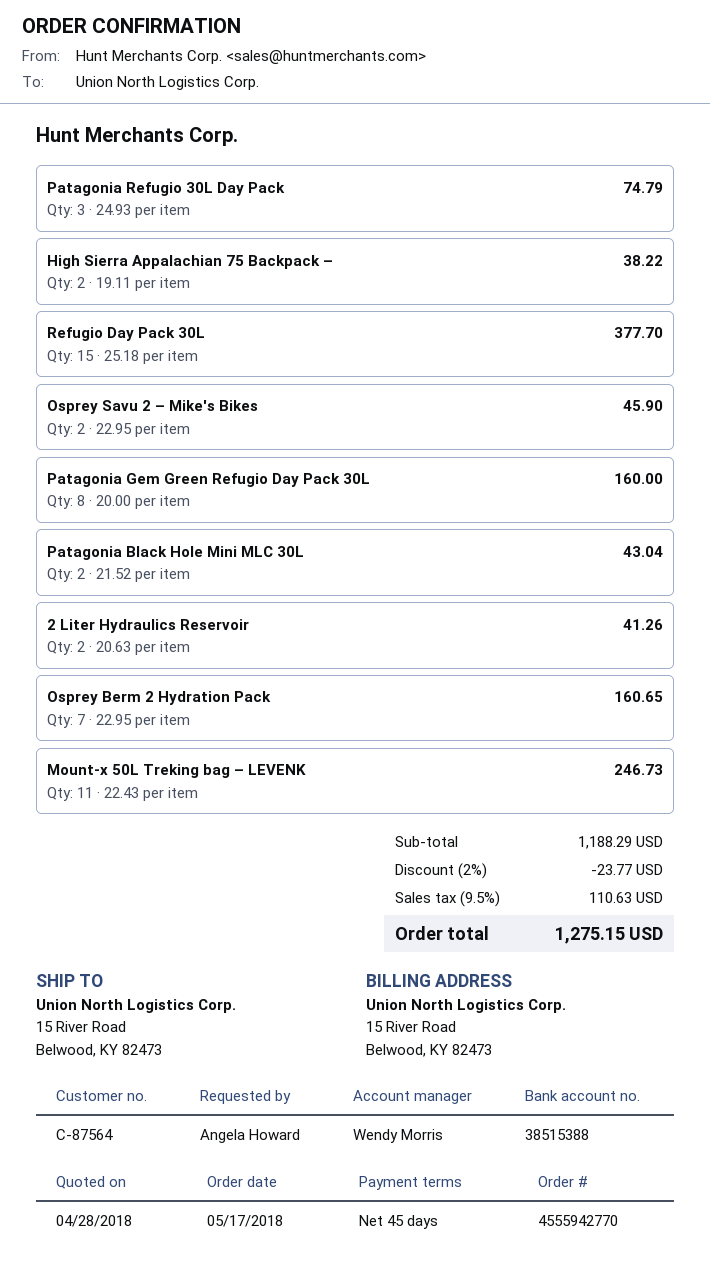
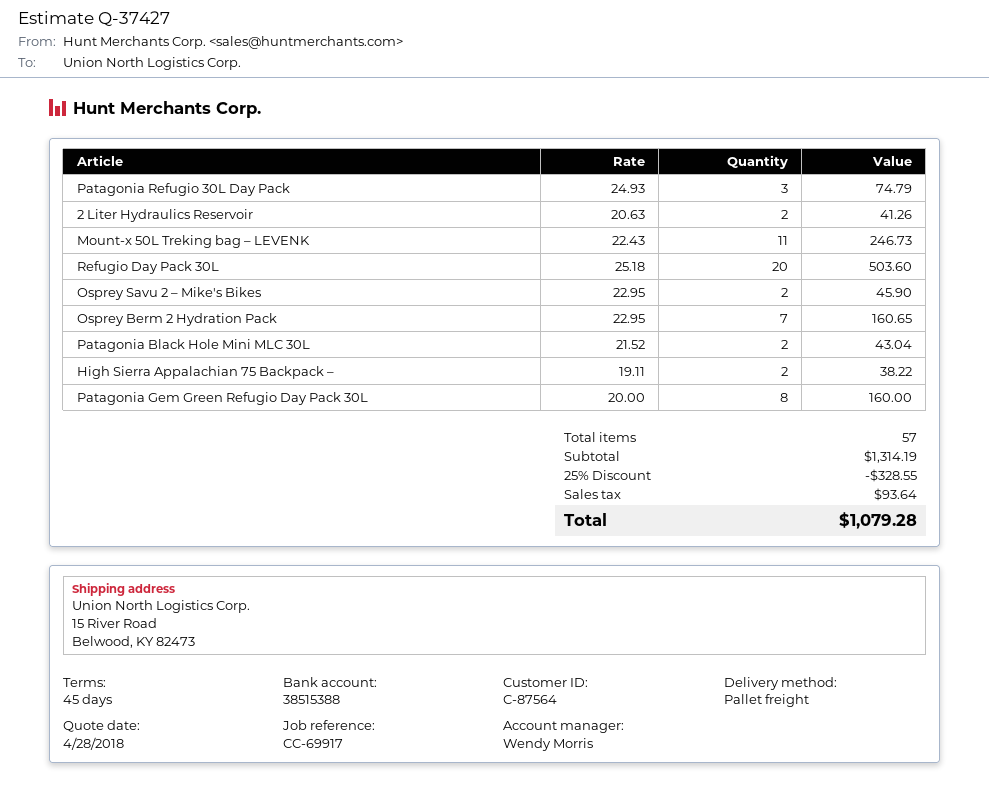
Refugio Day Pack 30L: 15 x 25.18 = 377.70 -> 20 x 25.18 = 503.60
subtotal: 1188.29 -> 1314.19
discount: 2% = 23.77 -> 25% = 328.55
tax: 110.63 -> 93.64
total: 1275.15 -> 1079.28

